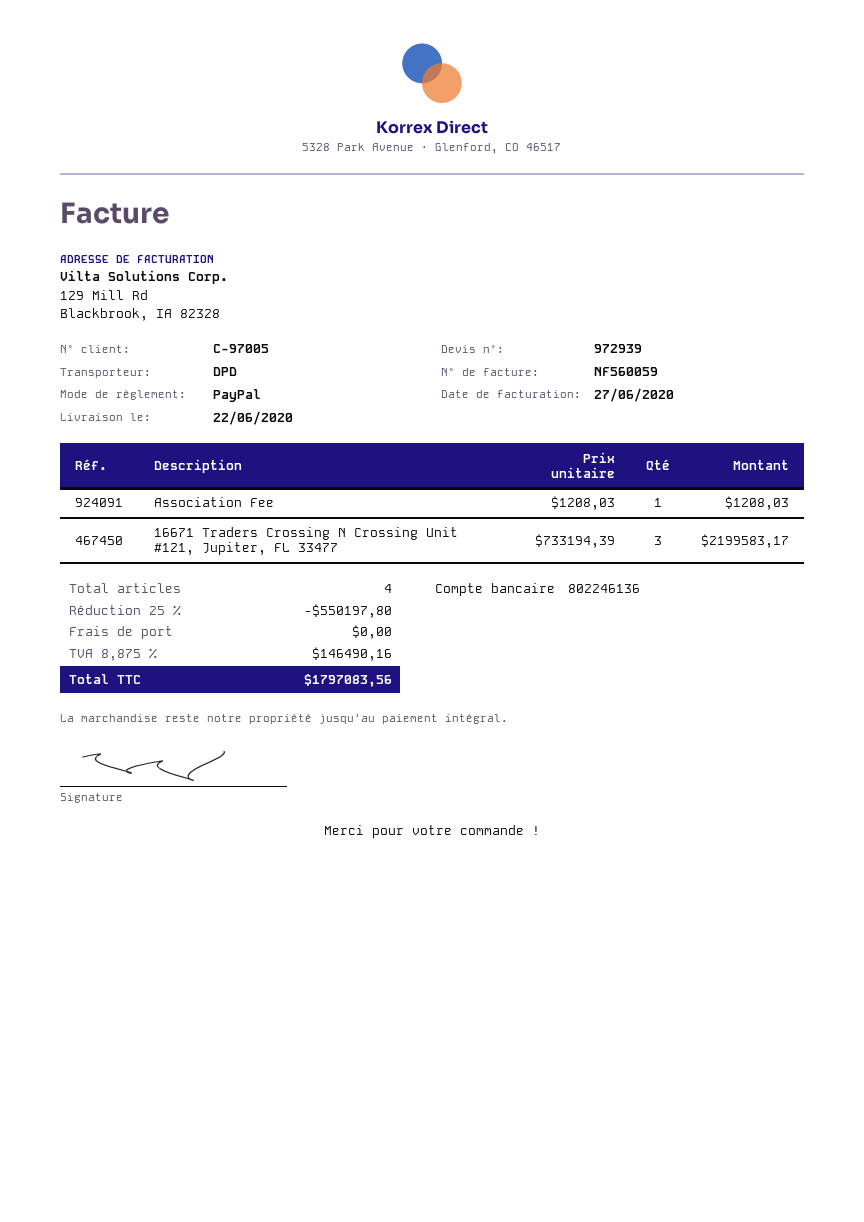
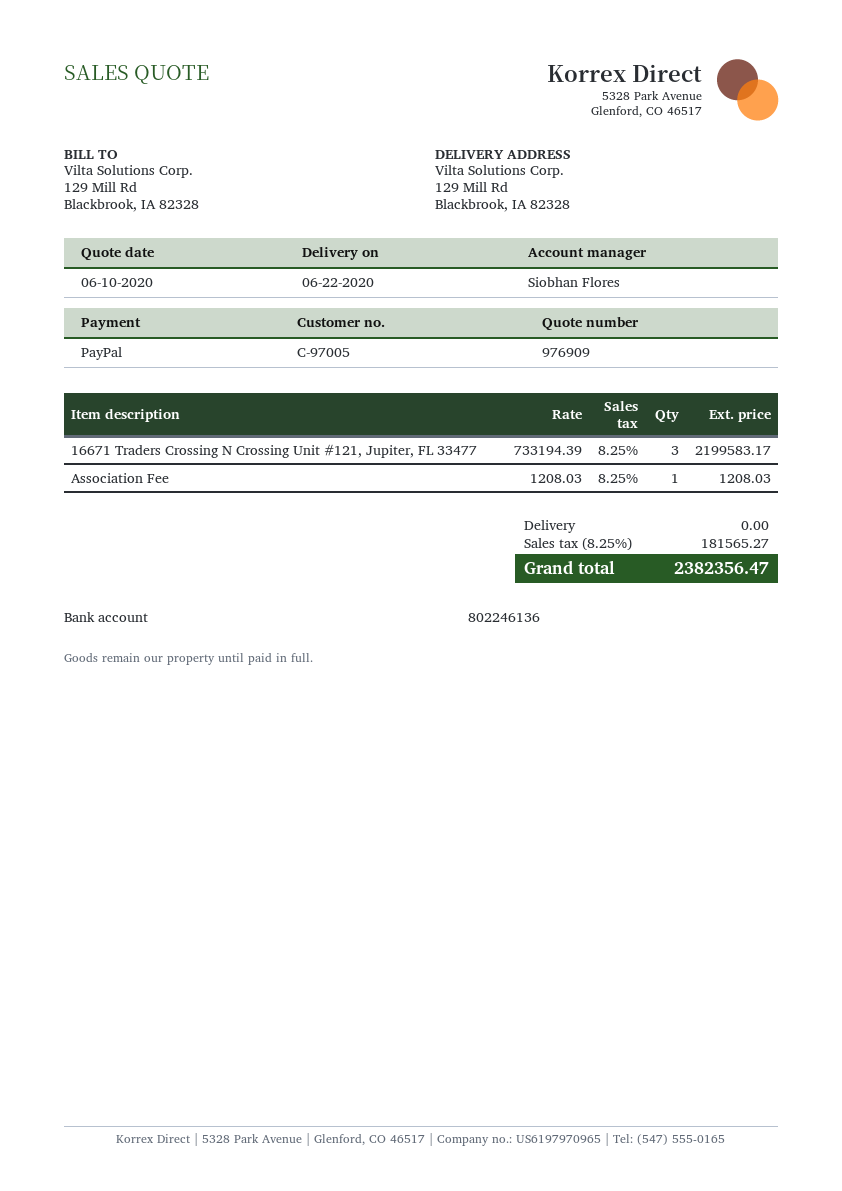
quote number: 972939 -> 976909
discount: 25% = 550197.80 -> none
tax: 8.875% = 146490.16 -> 8.25% = 181565.27
total: 1797083.56 -> 2382356.47

